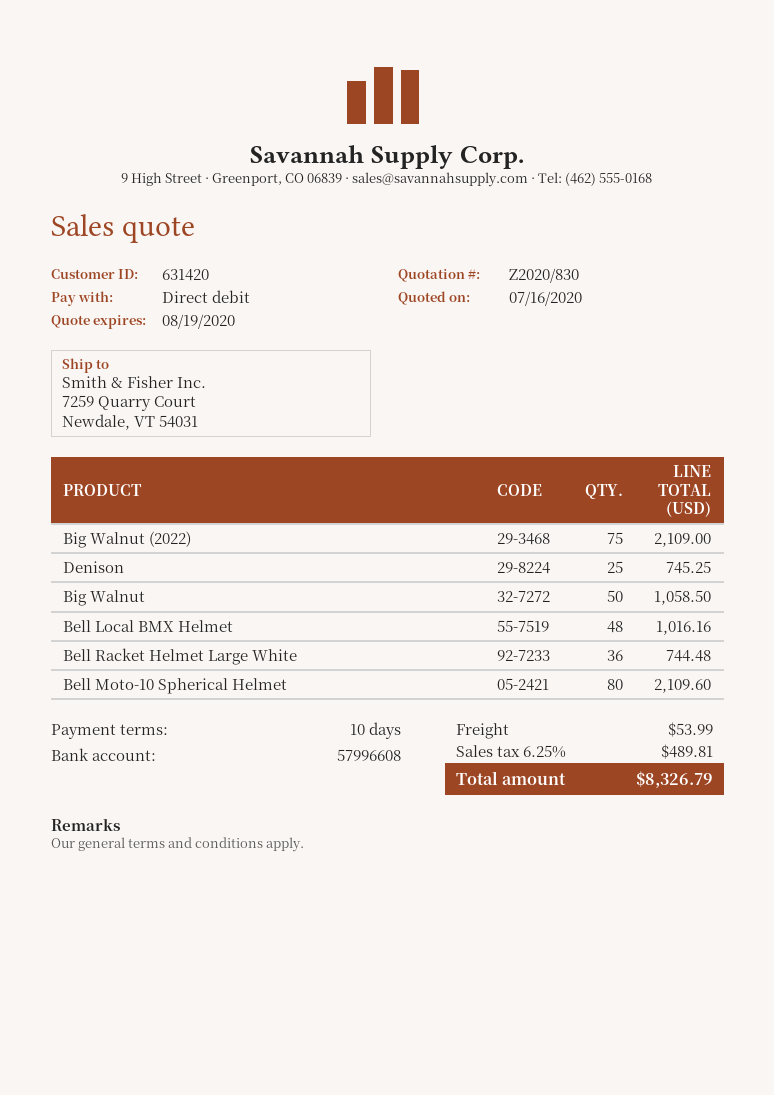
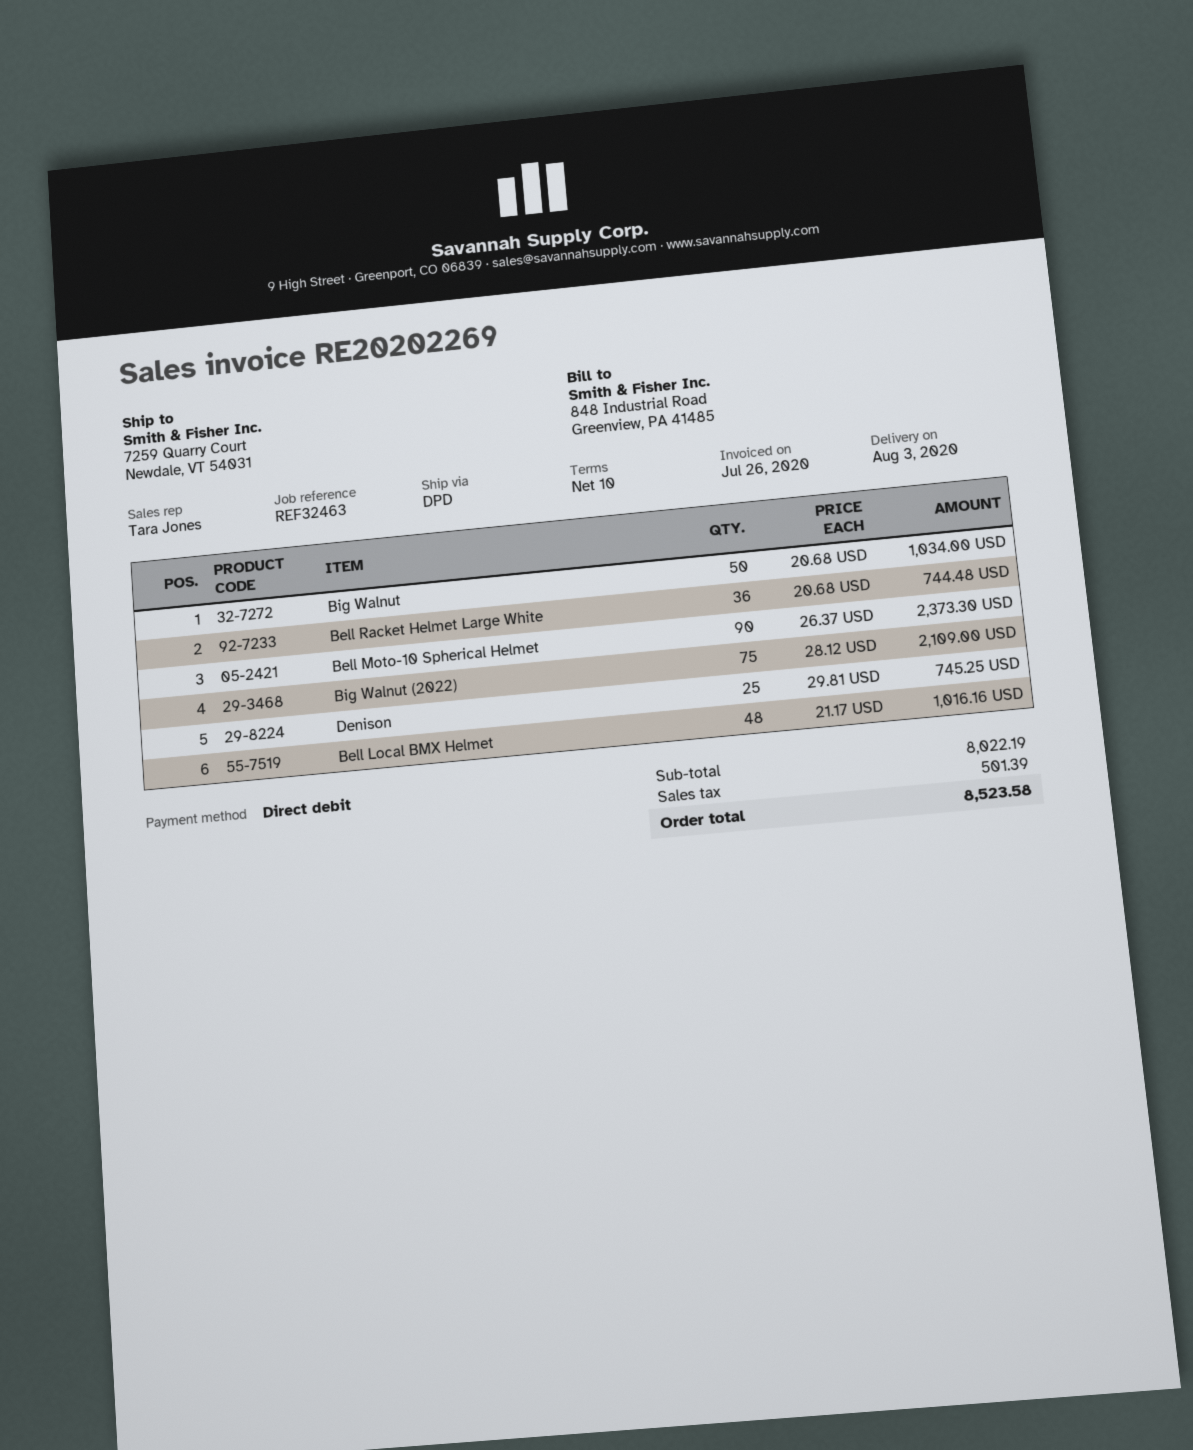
Big Walnut: 50 for 1058.50 -> 50 for 1034.00
Bell Moto-10 Spherical Helmet: 80 for 2109.60 -> 90 for 2373.30
shipping: 53.99 -> none
tax: 489.81 -> 501.39
total: 8326.79 -> 8523.58

